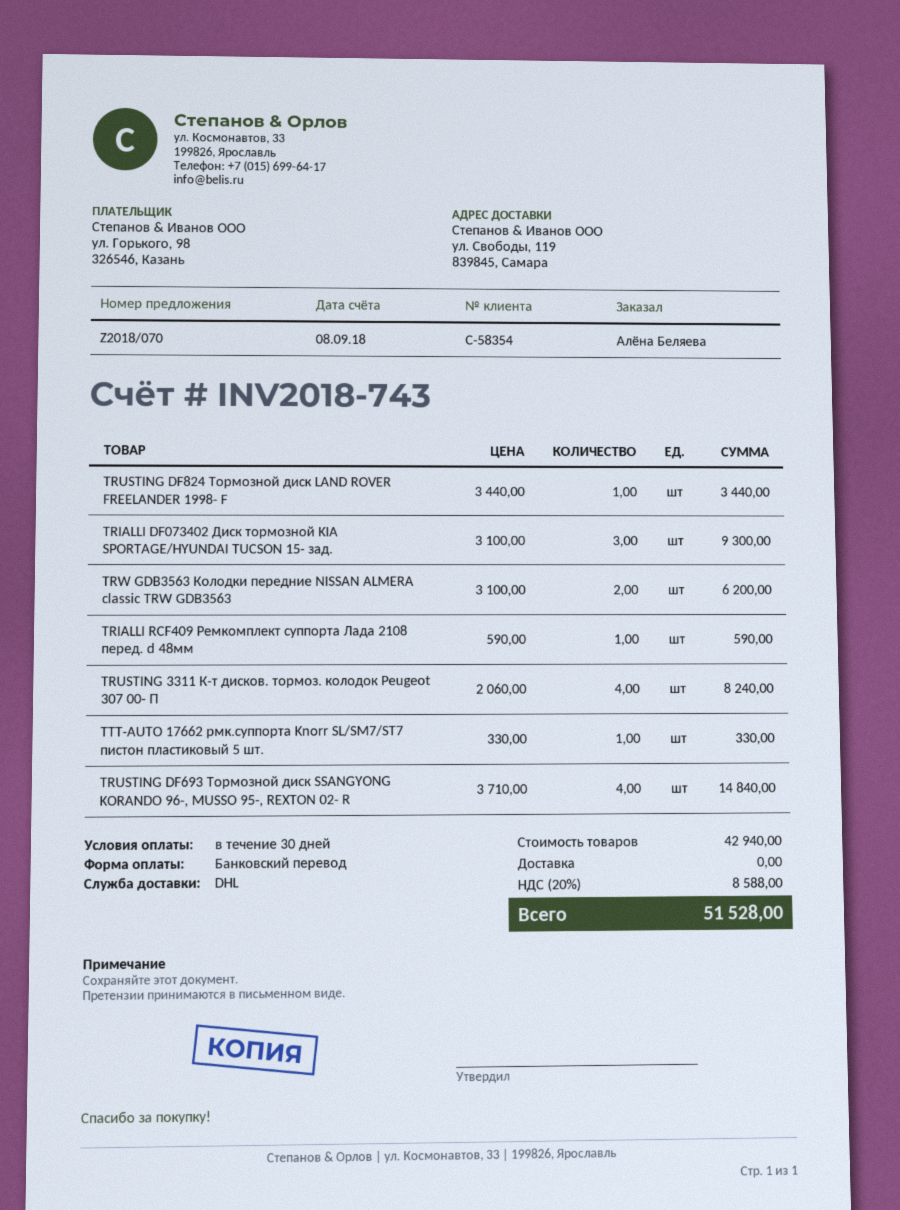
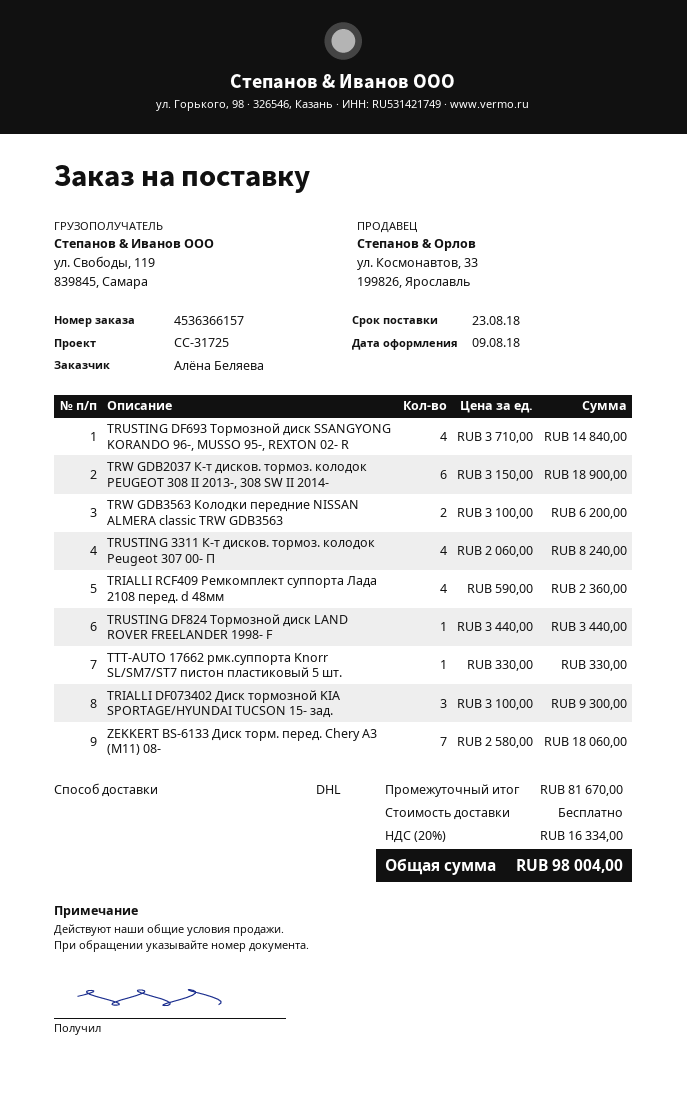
TRIALLI RCF409 Ремкомплект суппорта Лада 2108 перед. d 48мм: 1 x 590.00 = 590.00 -> 4 x 590.00 = 2360.00
TRW GDB2037 К-т дисков. тормоз. колодок PEUGEOT 308 II 2013-, 308 SW II 2014-: none -> 6 x 3150.00 = 18900.00
ZEKKERT BS-6133 Диск торм. перед. Chery A3 (M11) 08-: none -> 7 x 2580.00 = 18060.00
subtotal: 42940.00 -> 81670.00
tax: 20% = 8588.00 -> 20% = 16334.00
total: 51528.00 -> 98004.00

